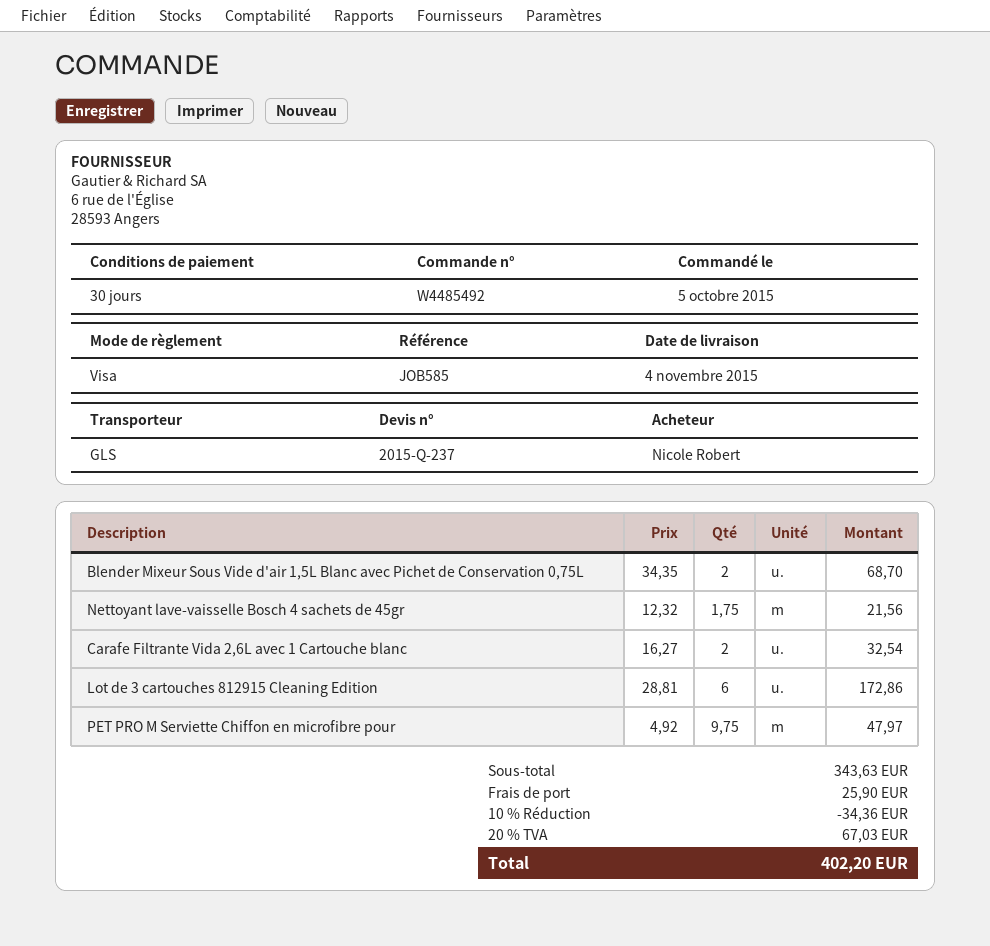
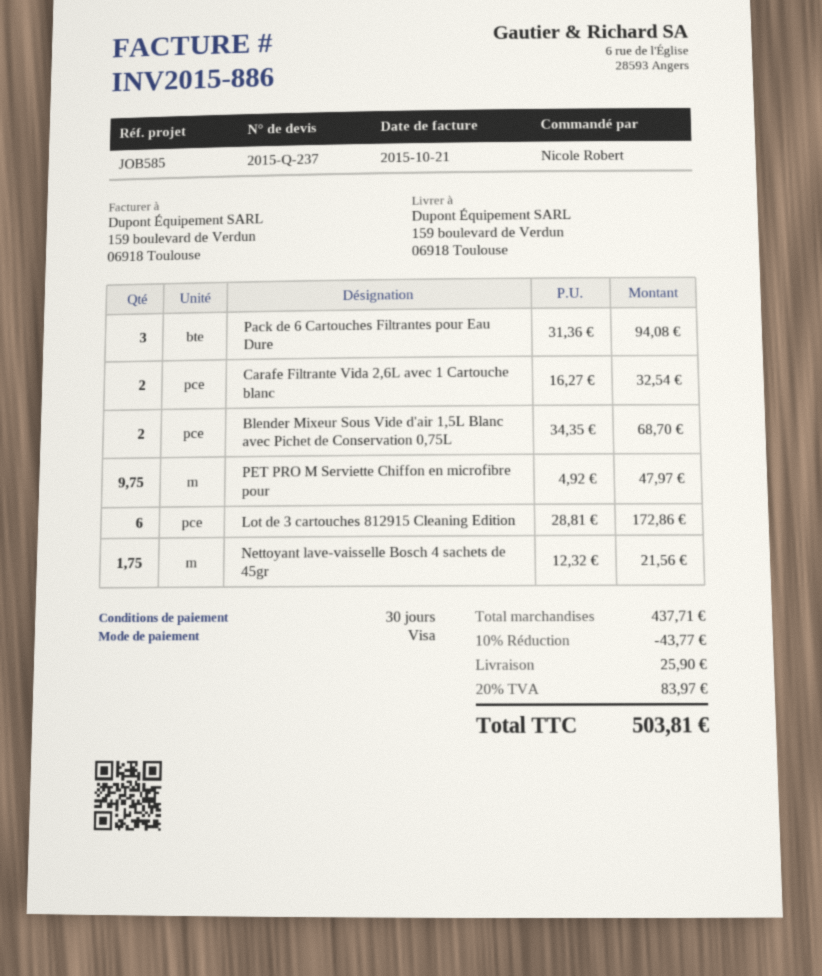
Pack de 6 Cartouches Filtrantes pour Eau Dure: none -> 3 x 31.36 = 94.08
subtotal: 343.63 -> 437.71
discount: 10% = 34.36 -> 10% = 43.77
tax: 20% = 67.03 -> 20% = 83.97
total: 402.20 -> 503.81

